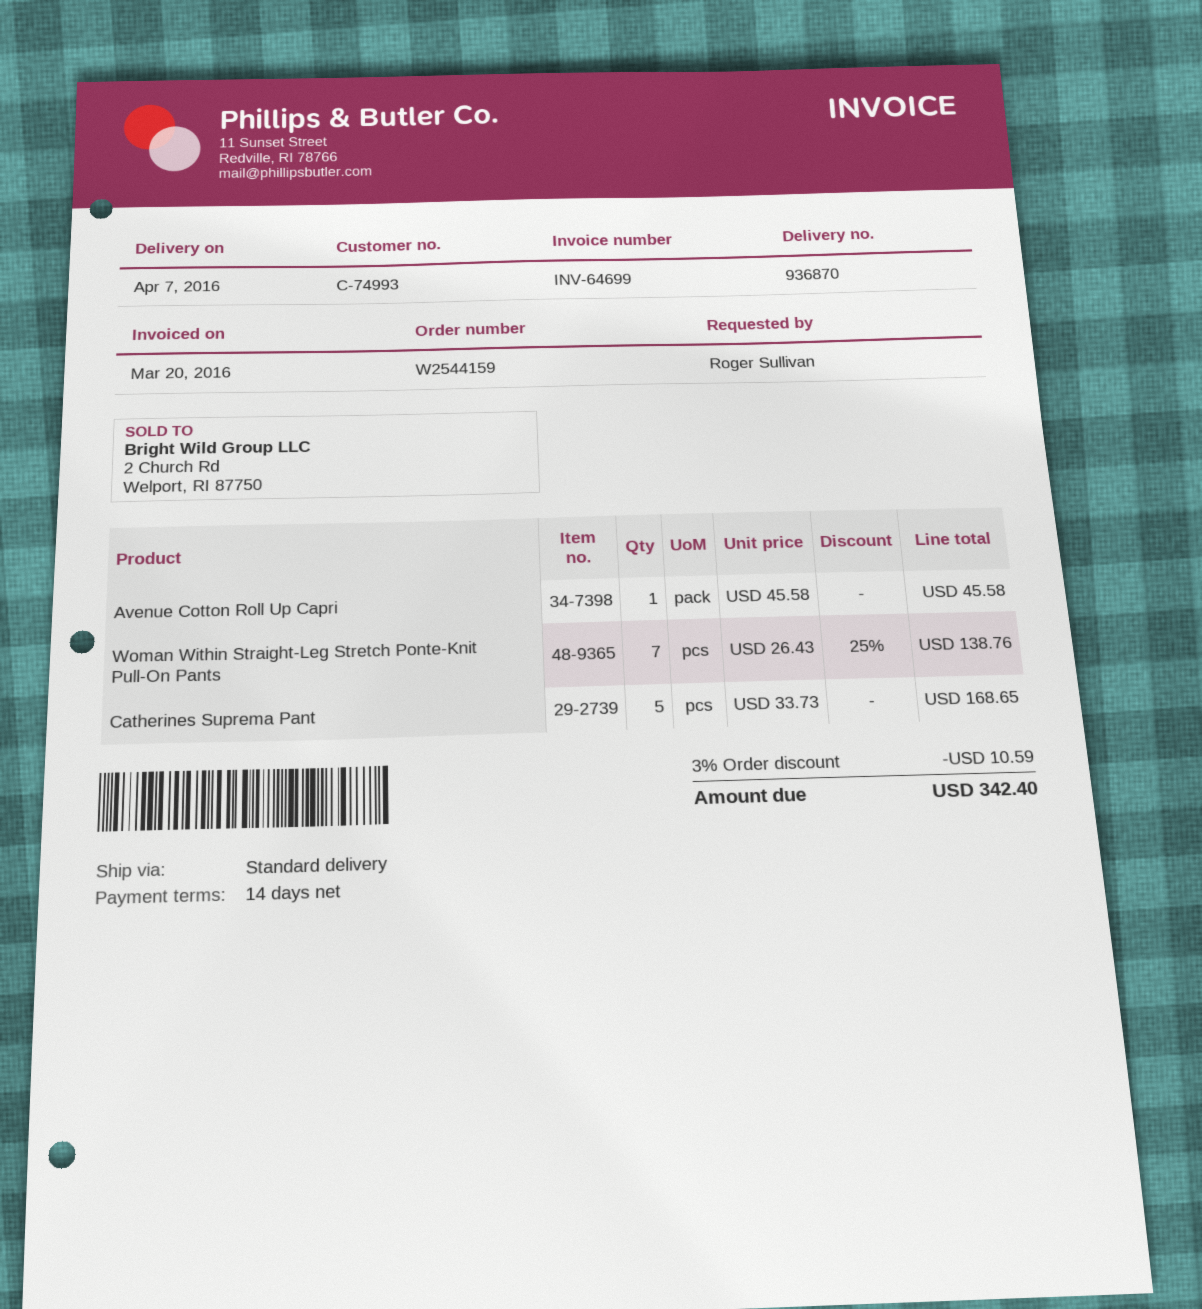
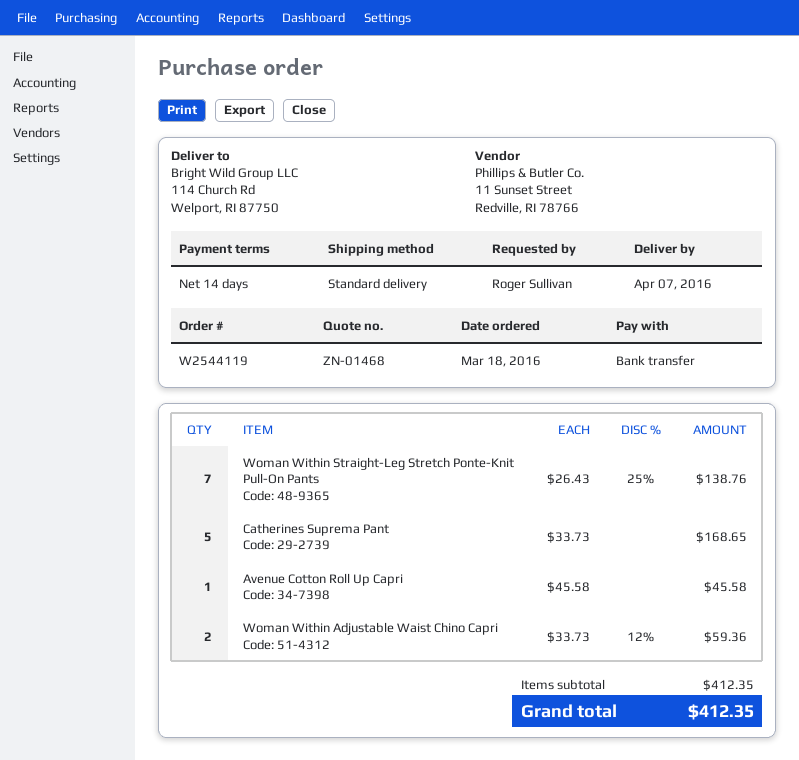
order number: W2544159 -> W2544119
Woman Within Adjustable Waist Chino Capri: none -> 2 x 33.73 - 12% = 59.36
discount: 3% = 10.59 -> none
total: 342.40 -> 412.35

